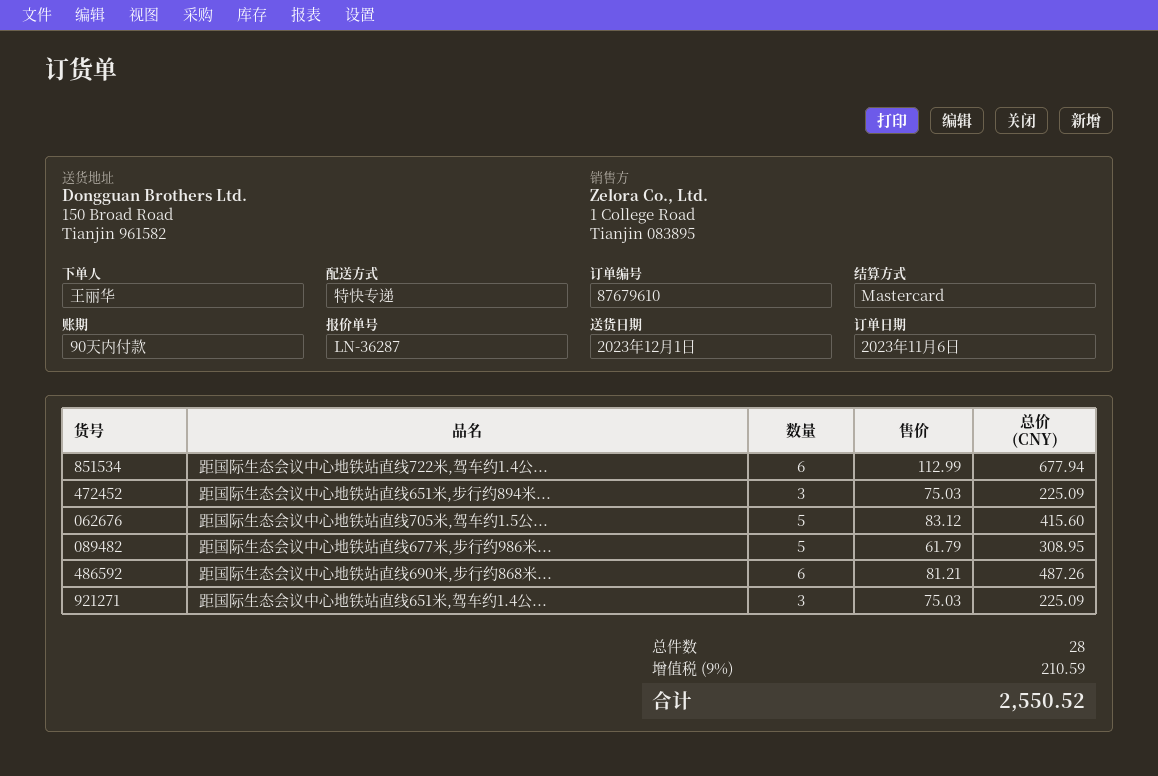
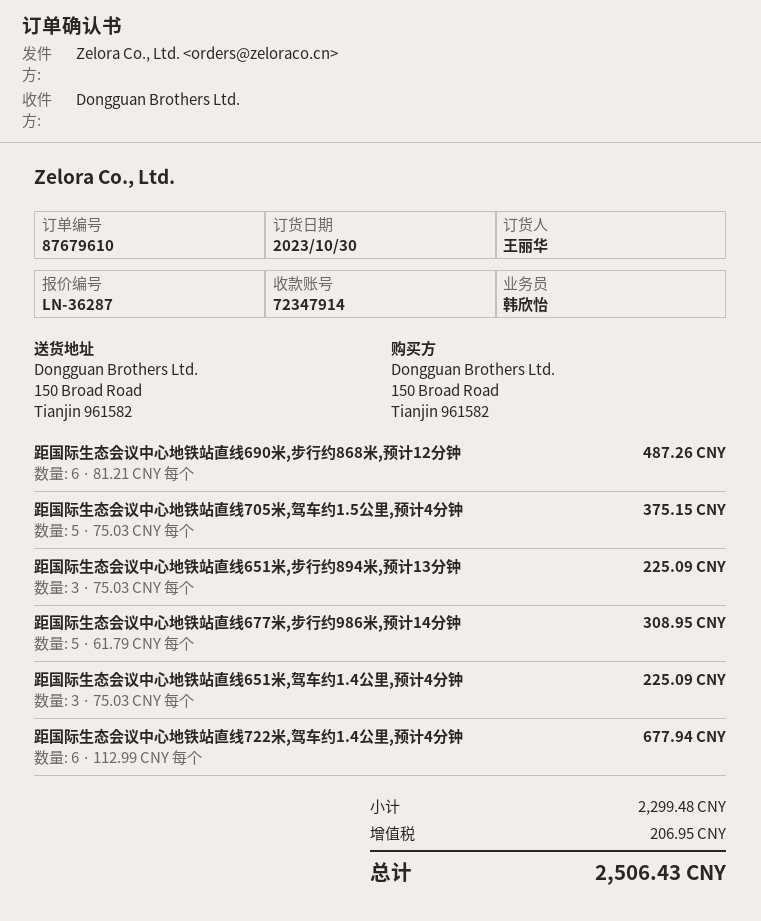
order date: 2023-11-06 -> 2023-10-30
距国际生态会议中心地铁站直线705米,驾车约1.5公...: 5 x 83.12 = 415.60 -> 5 x 75.03 = 375.15
tax: 210.59 -> 206.95
total: 2550.52 -> 2506.43

